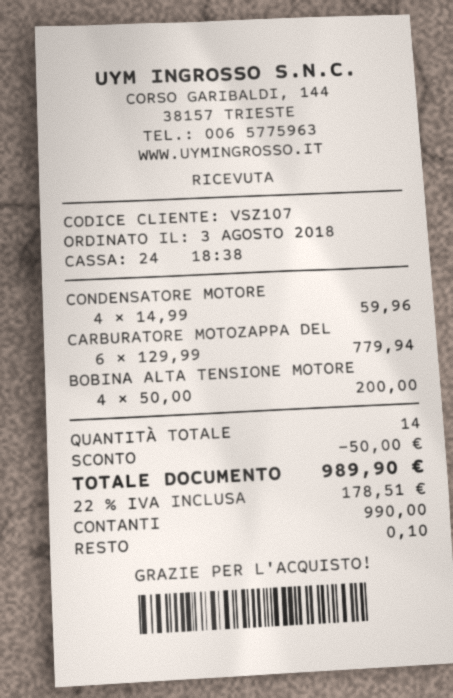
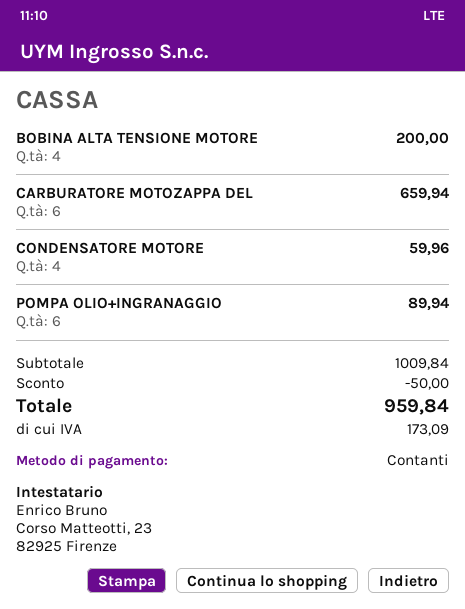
CARBURATORE MOTOZAPPA DEL: 6 for 779.94 -> 6 for 659.94
POMPA OLIO+INGRANAGGIO: none -> 6 for 89.94
tax: 178.51 -> 173.09
total: 989.90 -> 959.84

